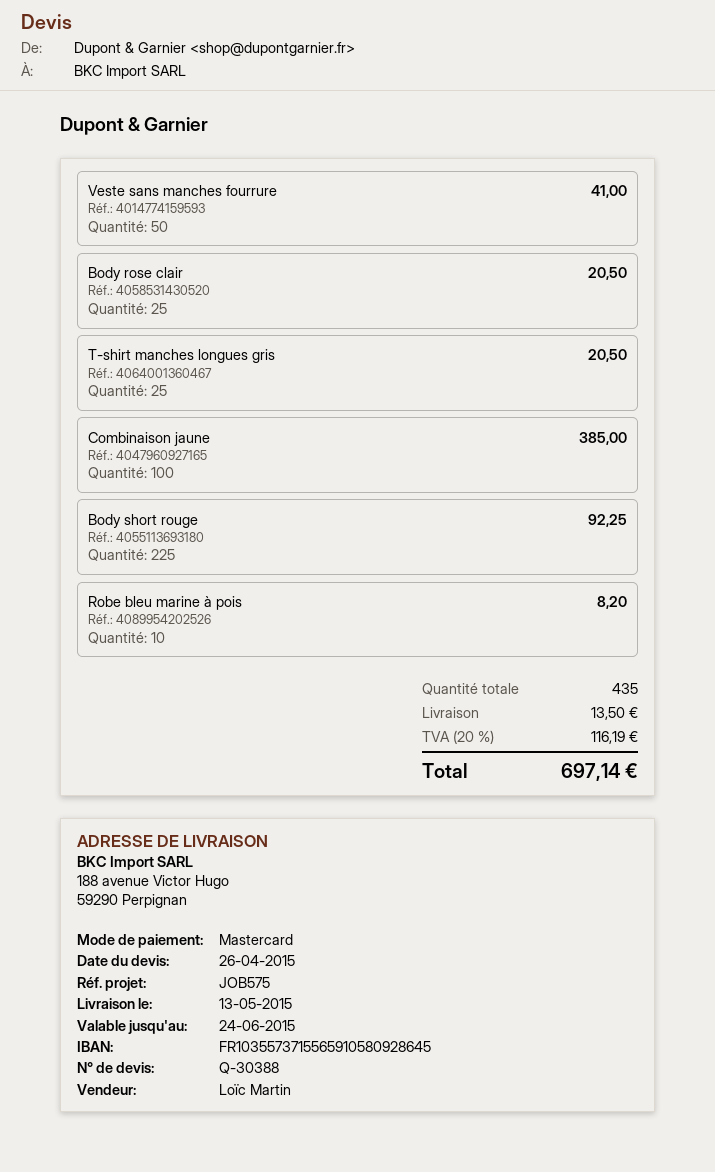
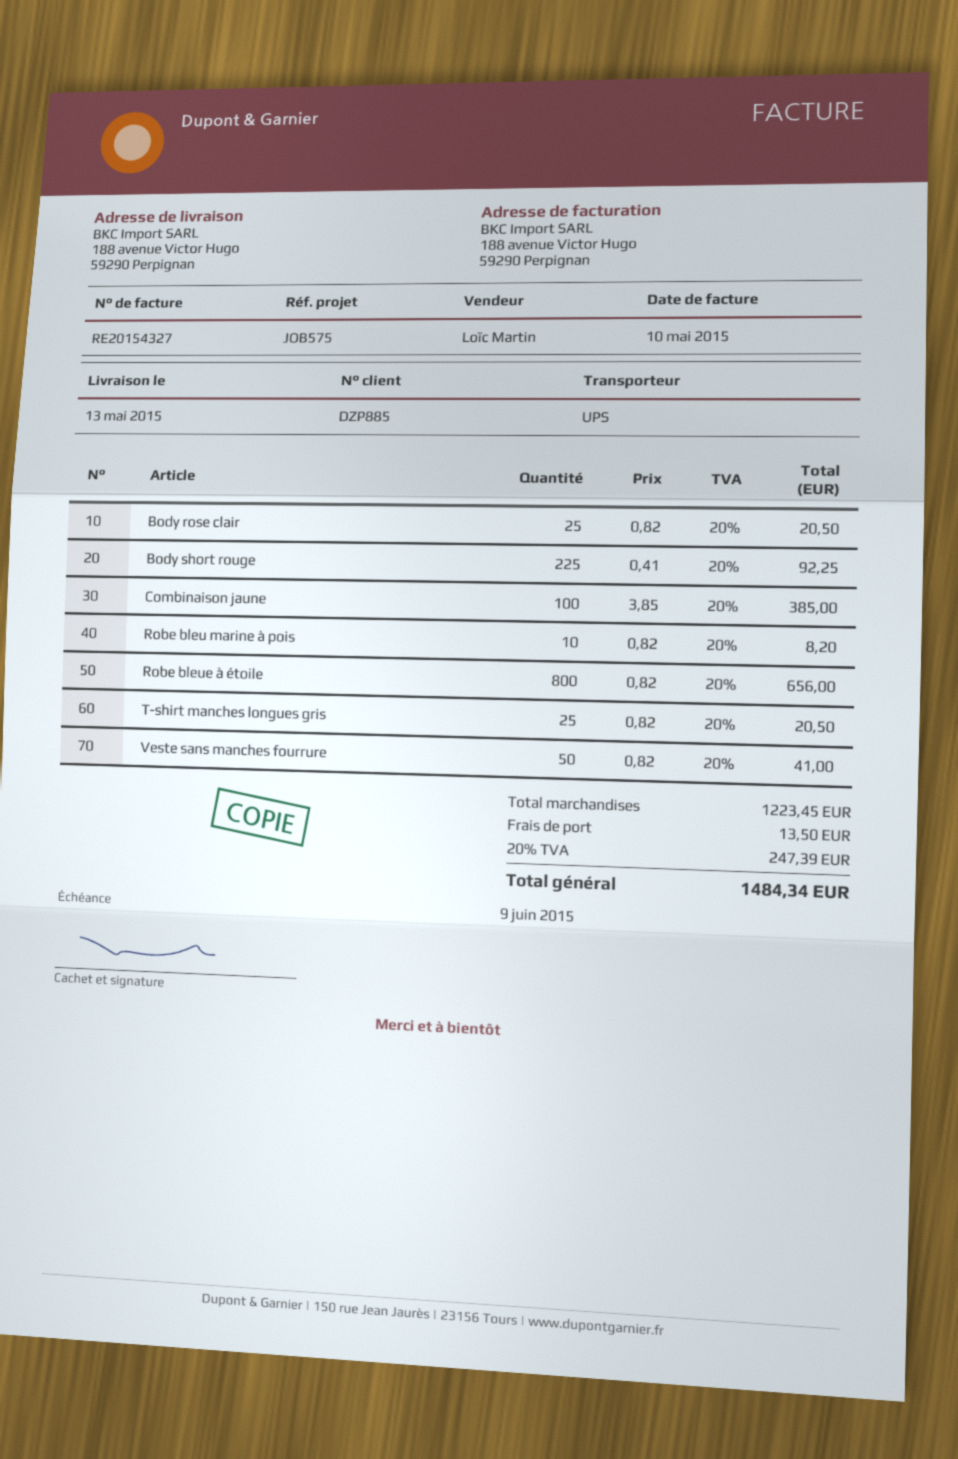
Robe bleue à étoile: none -> 800 for 656.00
tax: 20% = 116.19 -> 20% = 247.39
total: 697.14 -> 1484.34

